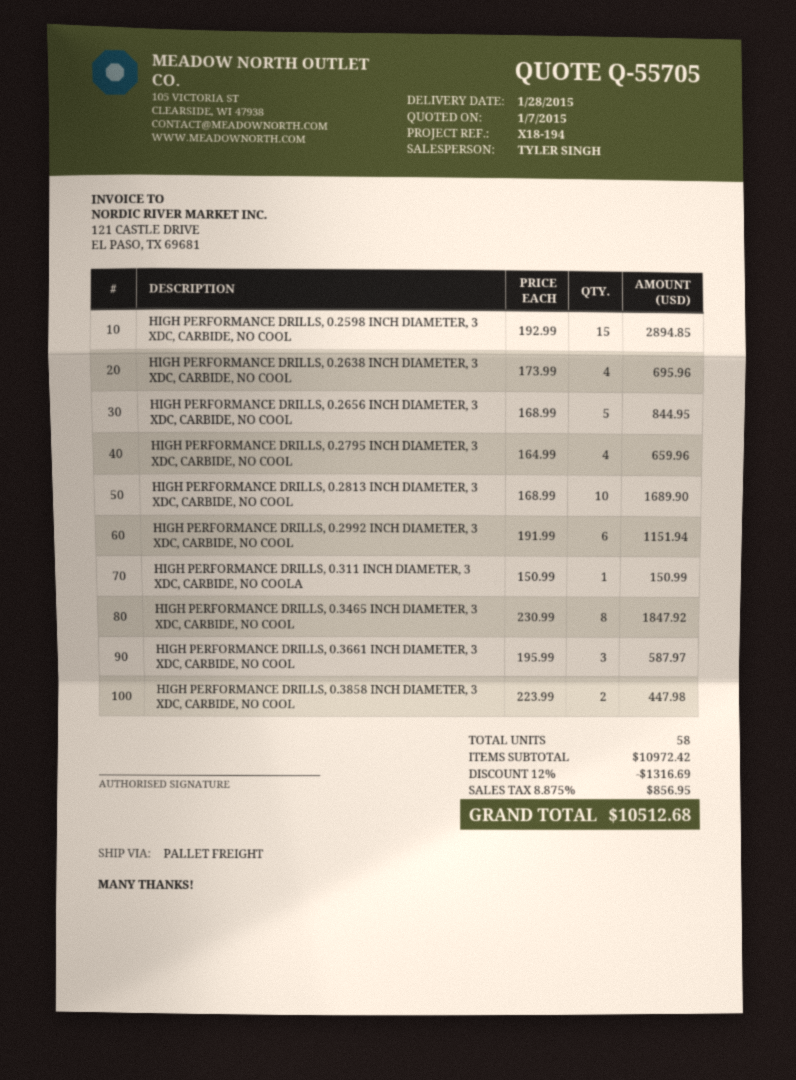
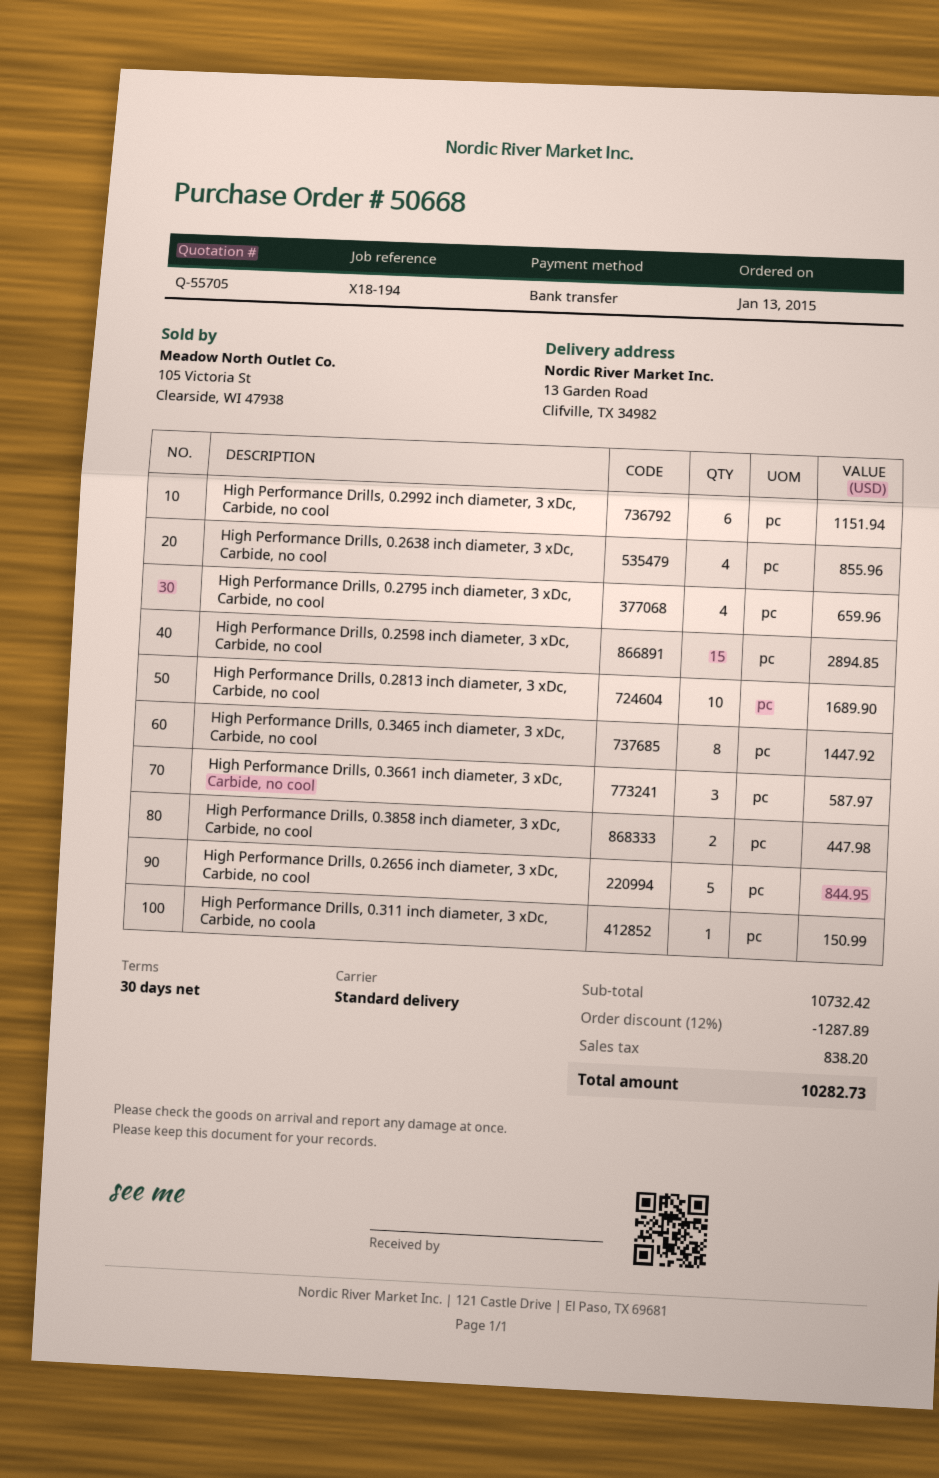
shipping method: pallet freight -> standard
HIGH PERFORMANCE DRILLS, 0.2638 INCH DIAMETER, 3 XDC, CARBIDE, NO COOL: 4 for 695.96 -> 4 for 855.96
HIGH PERFORMANCE DRILLS, 0.3465 INCH DIAMETER, 3 XDC, CARBIDE, NO COOL: 8 for 1847.92 -> 8 for 1447.92
subtotal: 10972.42 -> 10732.42
discount: 12% = 1316.69 -> 12% = 1287.89
tax: 856.95 -> 838.20
total: 10512.68 -> 10282.73

